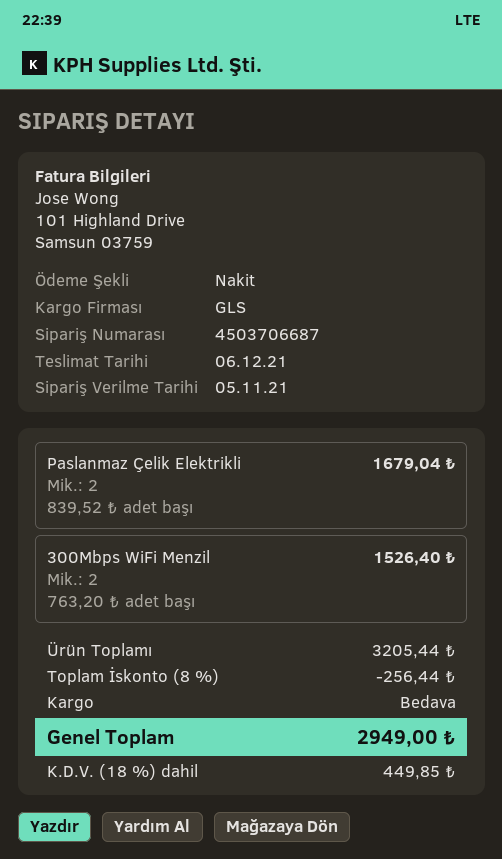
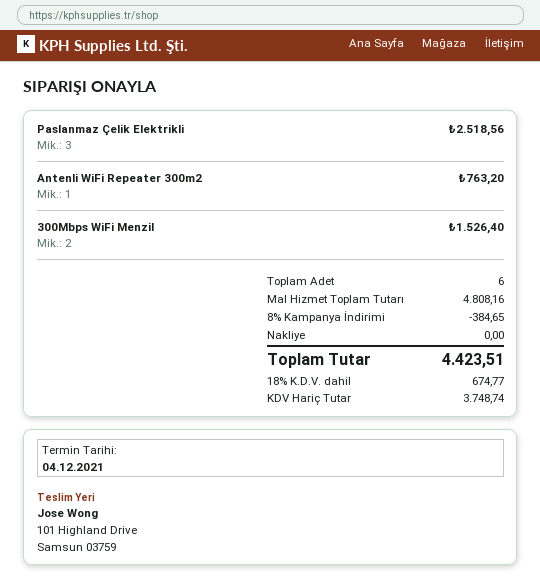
delivery date: 2021-12-06 -> 2021-12-04
Paslanmaz Çelik Elektrikli: 2 for 1679.04 -> 3 for 2518.56
Antenli WiFi Repeater 300m2: none -> 1 for 763.20
subtotal: 3205.44 -> 4808.16
discount: 8% = 256.44 -> 8% = 384.65
tax: 18% = 449.85 -> 18% = 674.77
total: 2949.00 -> 4423.51

